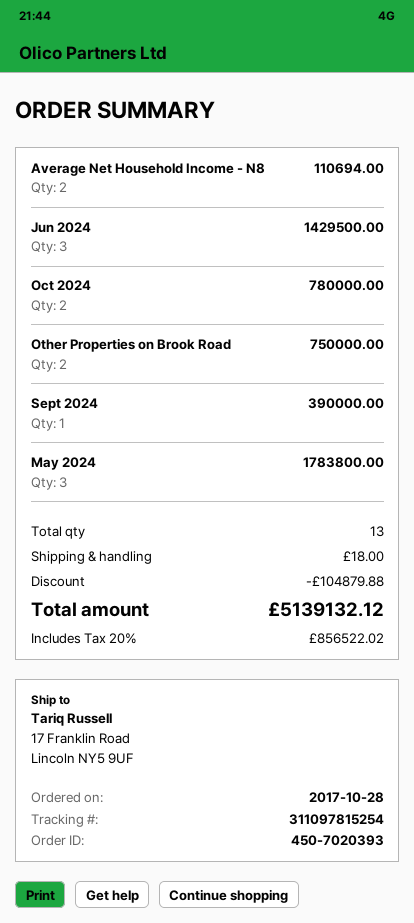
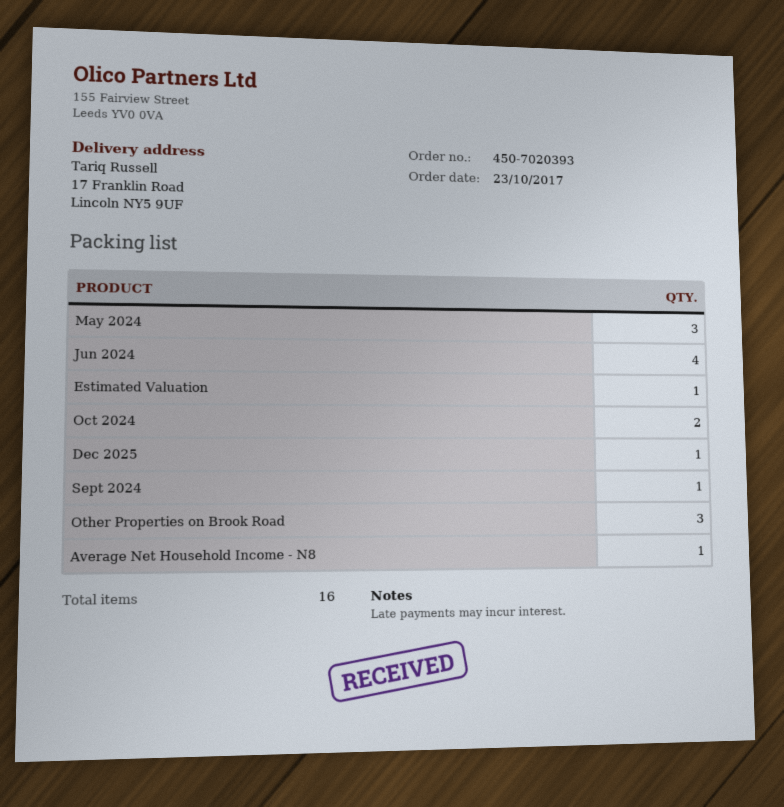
order date: 2017-10-28 -> 2017-10-23
Average Net Household Income - N8: 2 -> 1
Jun 2024: 3 -> 4
Other Properties on Brook Road: 2 -> 3
Estimated Valuation: none -> 1
Dec 2025: none -> 1
total quantity: 13 -> 16

